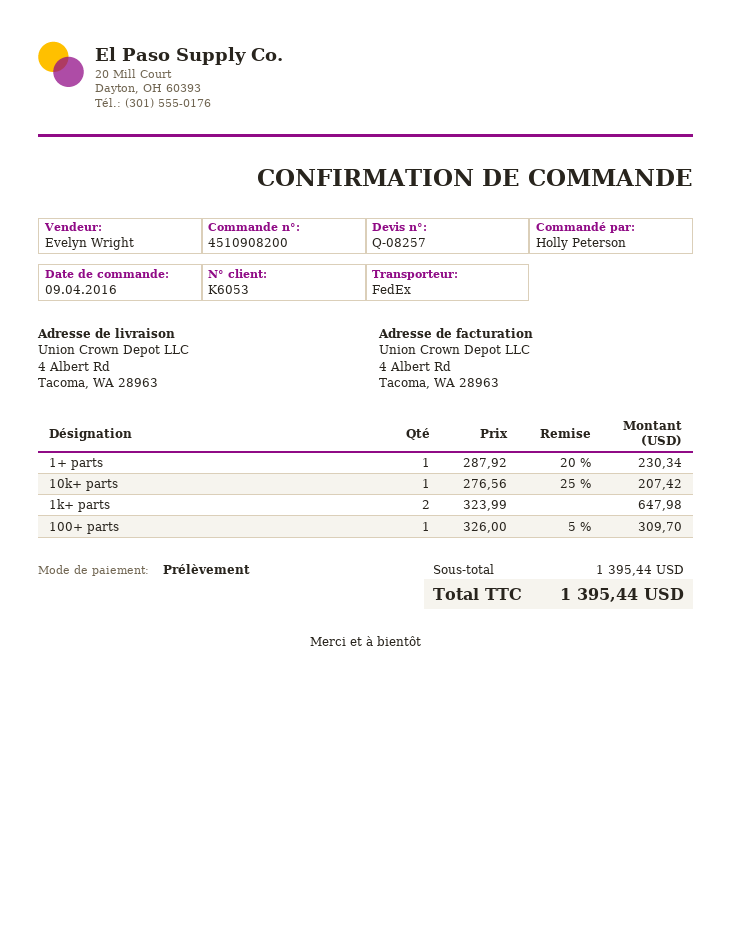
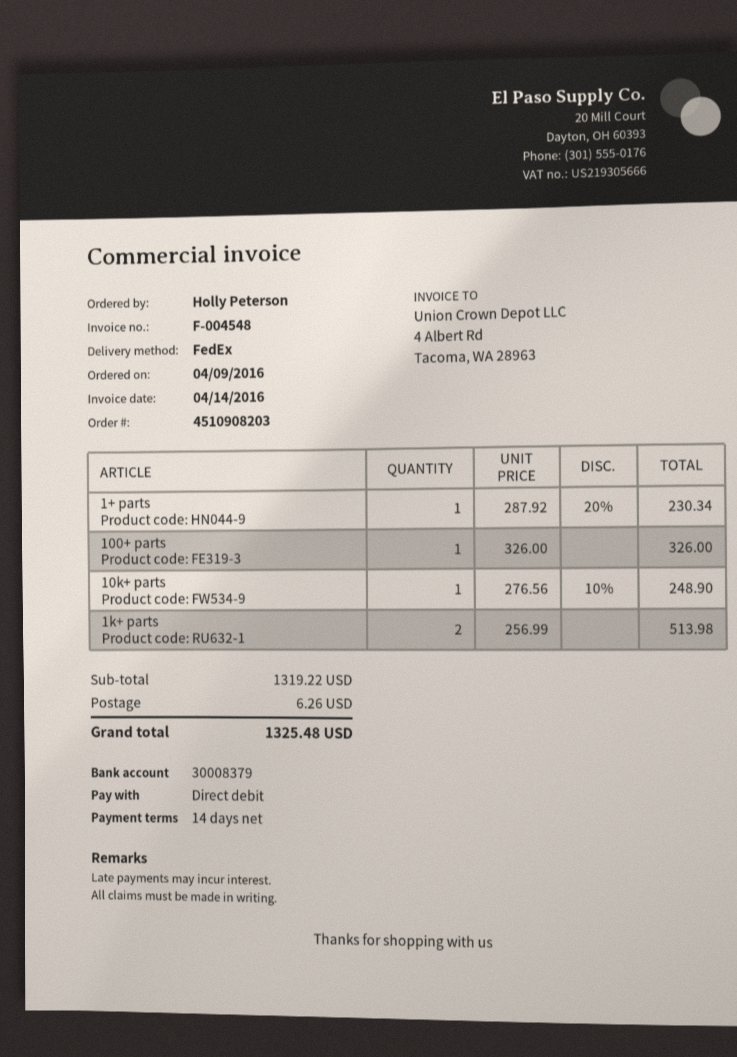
order number: 4510908200 -> 4510908203
10k+ parts: 1 x 276.56 - 25% = 207.42 -> 1 x 276.56 - 10% = 248.90
1k+ parts: 2 x 323.99 = 647.98 -> 2 x 256.99 = 513.98
100+ parts: 1 x 326.00 - 5% = 309.70 -> 1 x 326.00 = 326.00
subtotal: 1395.44 -> 1319.22
shipping: none -> 6.26
total: 1395.44 -> 1325.48

